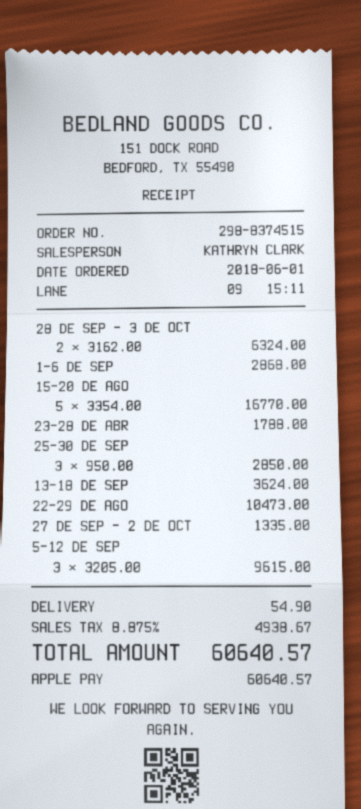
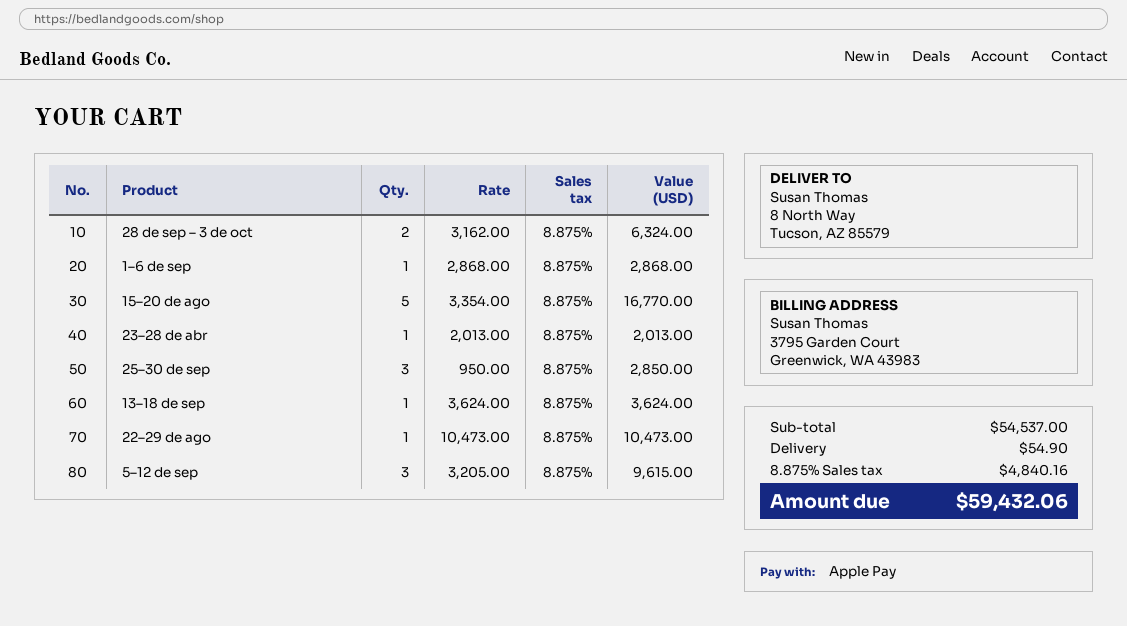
23–28 DE ABR: 1 x 1788.00 = 1788.00 -> 1 x 2013.00 = 2013.00
27 DE SEP – 2 DE OCT: 1 x 1335.00 = 1335.00 -> none
tax: 8.875% = 4938.67 -> 8.875% = 4840.16
total: 60640.57 -> 59432.06

